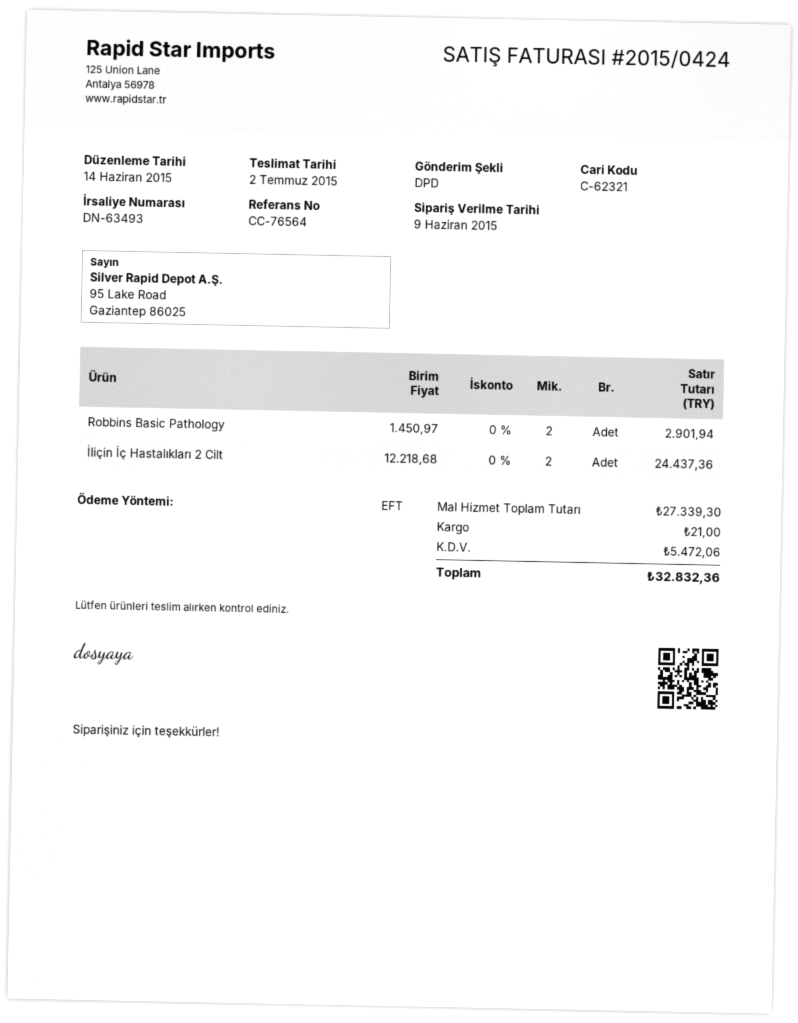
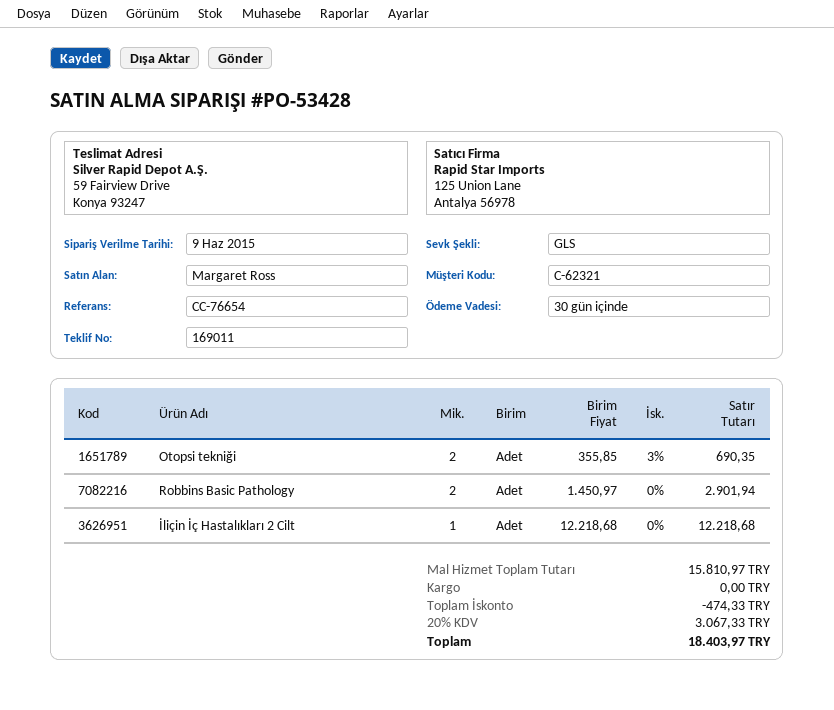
reference: CC-76564 -> CC-76654
shipping method: DPD -> GLS
İliçin İç Hastalıkları 2 Cilt: 2 x 12218.68 = 24437.36 -> 1 x 12218.68 = 12218.68
Otopsi tekniği: none -> 2 x 355.85 - 3% = 690.35
subtotal: 27339.30 -> 15810.97
discount: none -> 474.33
shipping: 21.00 -> 0.00
tax: 5472.06 -> 3067.33
total: 32832.36 -> 18403.97

